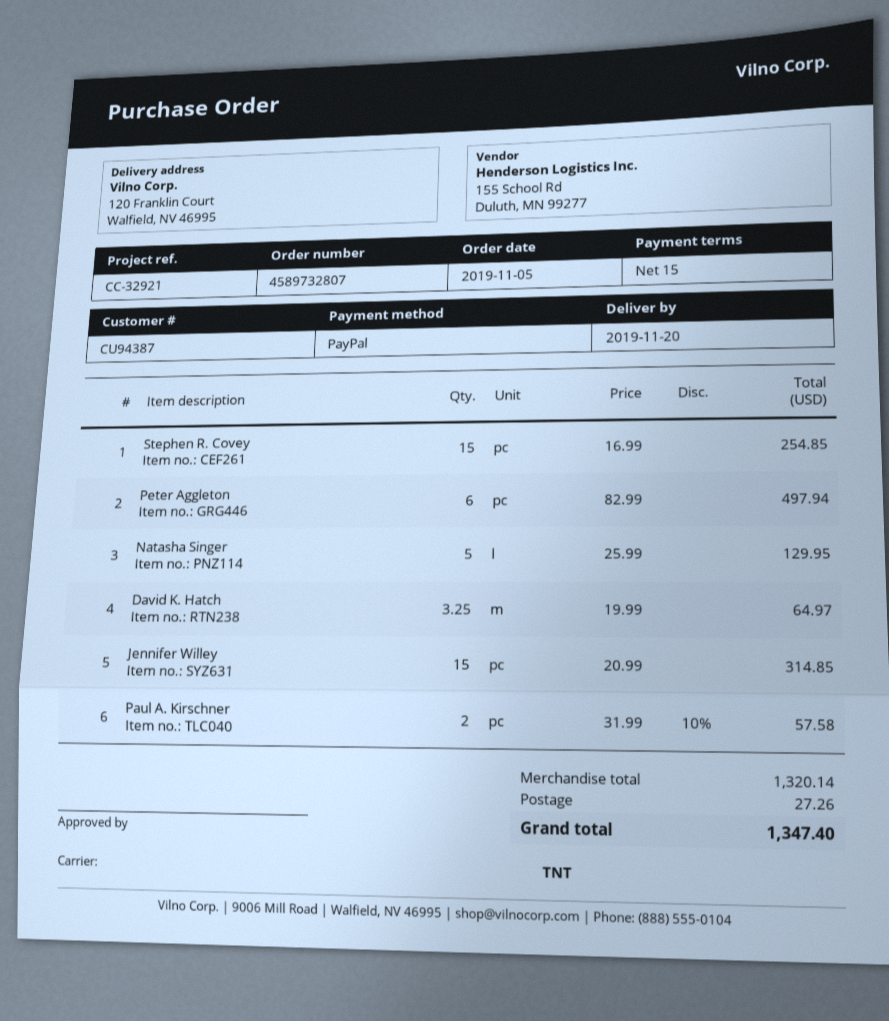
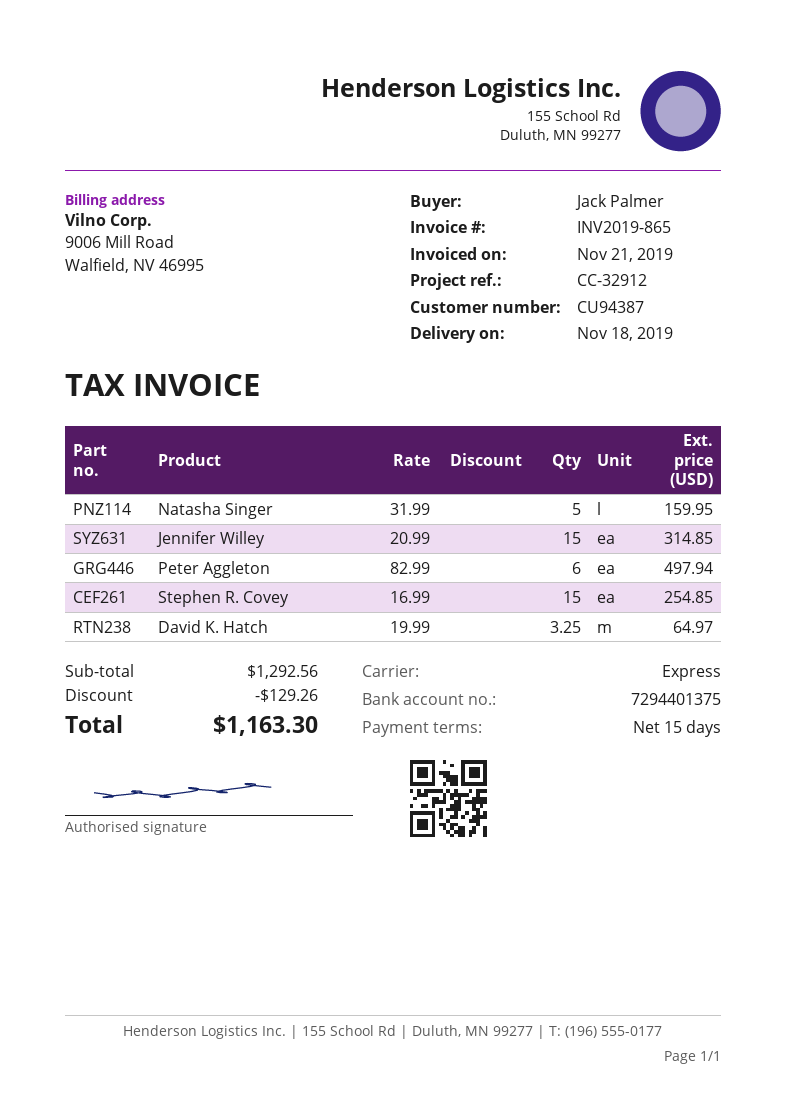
delivery date: 2019-11-20 -> 2019-11-18
reference: CC-32921 -> CC-32912
shipping method: TNT -> express
Natasha Singer: 5 x 25.99 = 129.95 -> 5 x 31.99 = 159.95
Paul A. Kirschner: 2 x 31.99 - 10% = 57.58 -> none
subtotal: 1320.14 -> 1292.56
discount: none -> 129.26
shipping: 27.26 -> none
total: 1347.40 -> 1163.30

